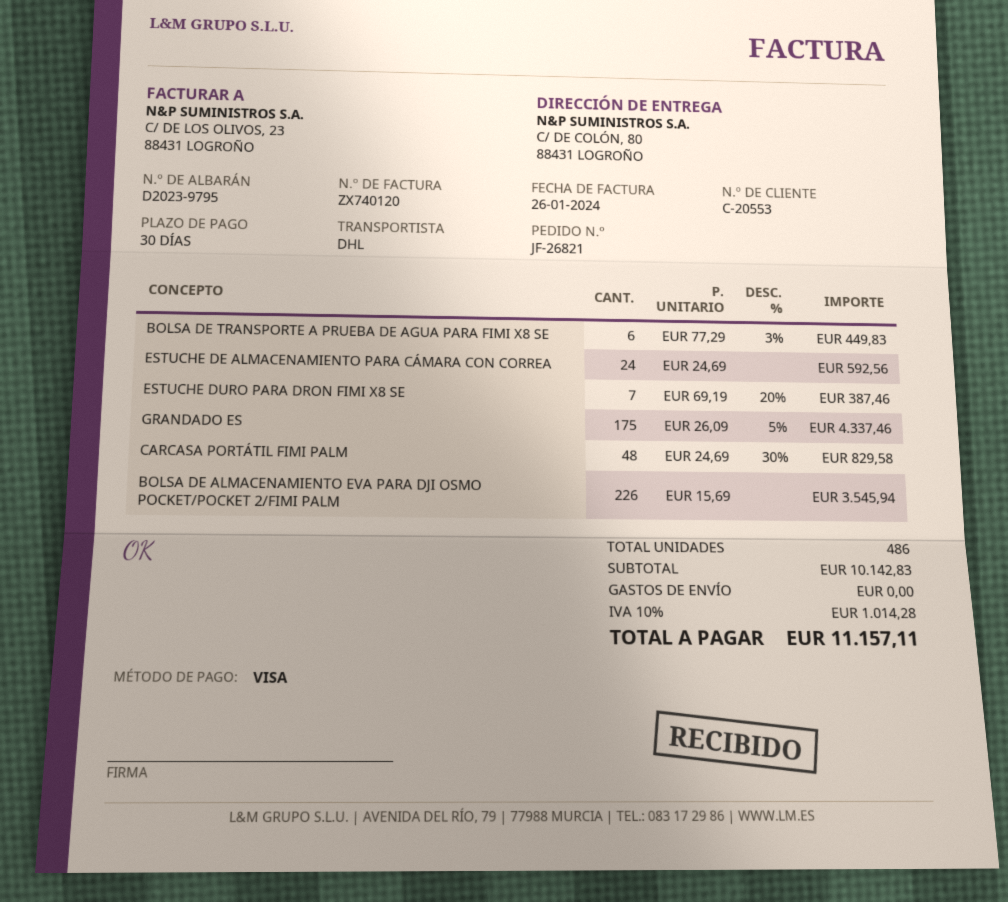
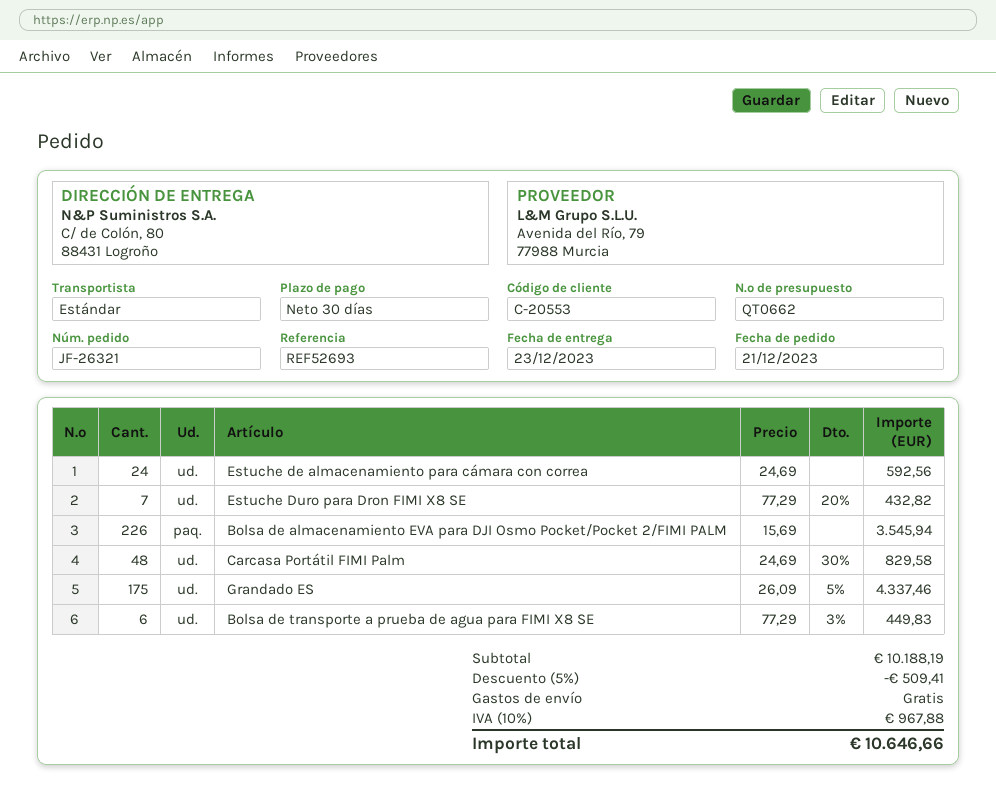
order number: JF-26821 -> JF-26321
shipping method: DHL -> standard
ESTUCHE DURO PARA DRON FIMI X8 SE: 7 x 69.19 - 20% = 387.46 -> 7 x 77.29 - 20% = 432.82
subtotal: 10142.83 -> 10188.19
discount: none -> 5% = 509.41
tax: 10% = 1014.28 -> 10% = 967.88
total: 11157.11 -> 10646.66

